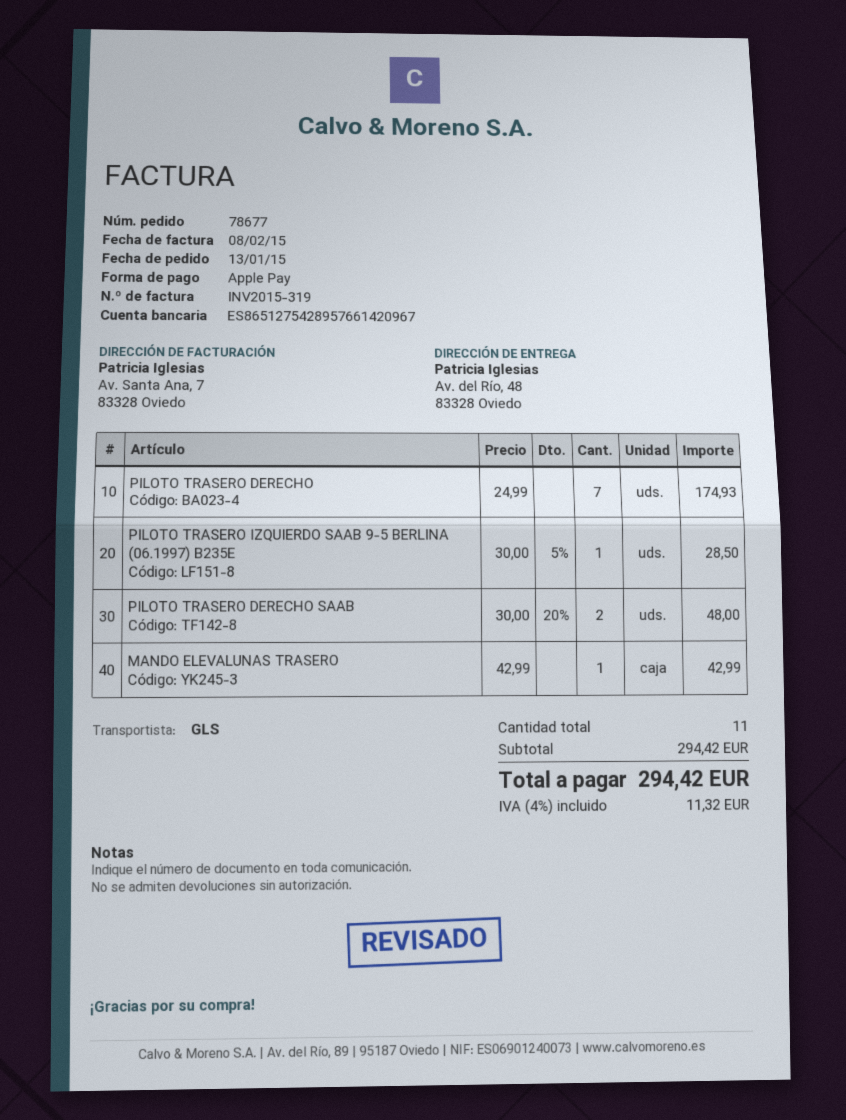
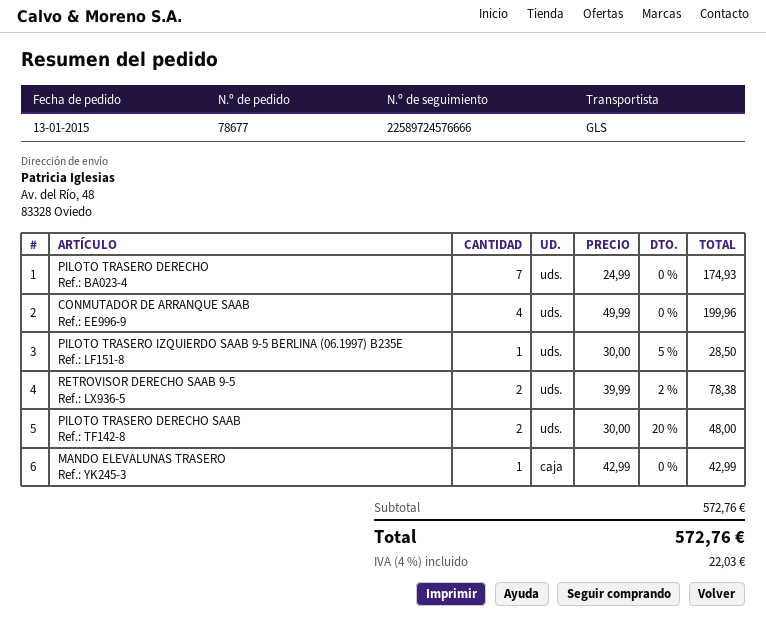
CONMUTADOR DE ARRANQUE SAAB: none -> 4 x 49.99 = 199.96
RETROVISOR DERECHO SAAB 9-5: none -> 2 x 39.99 - 2% = 78.38
subtotal: 294.42 -> 572.76
tax: 4% = 11.32 -> 4% = 22.03
total: 294.42 -> 572.76

